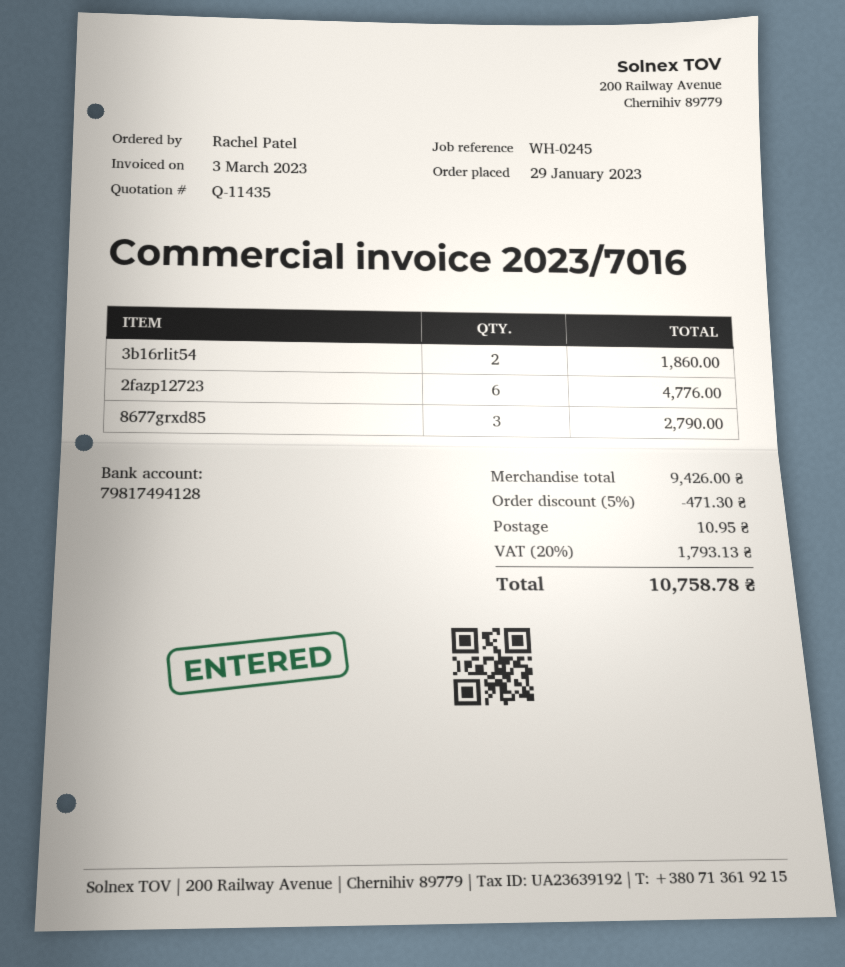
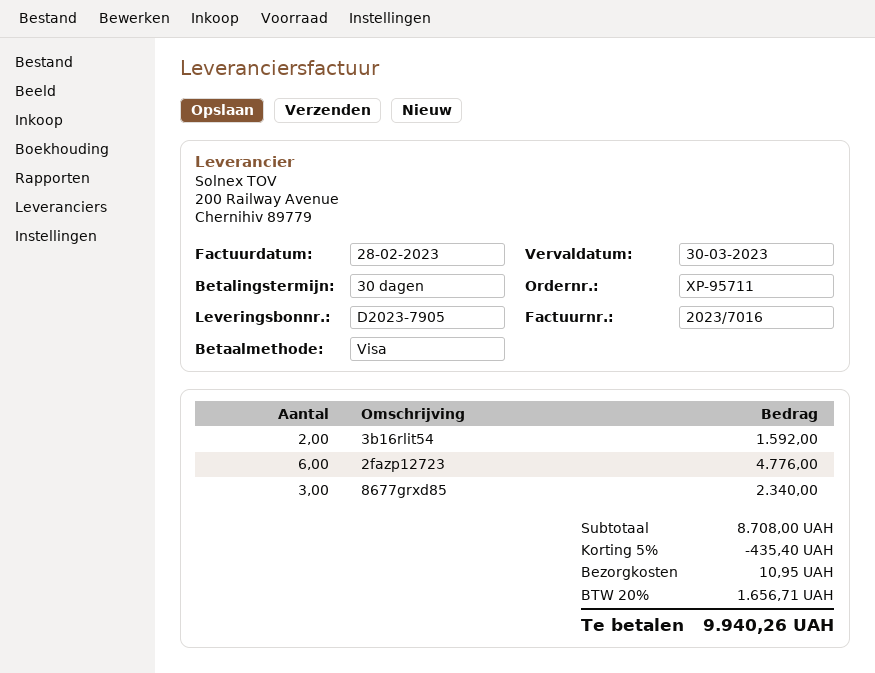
invoice date: 2023-03-03 -> 2023-02-28
3b16rlit54: 2 for 1860.00 -> 2 for 1592.00
8677grxd85: 3 for 2790.00 -> 3 for 2340.00
subtotal: 9426.00 -> 8708.00
discount: 5% = 471.30 -> 5% = 435.40
tax: 20% = 1793.13 -> 20% = 1656.71
total: 10758.78 -> 9940.26

